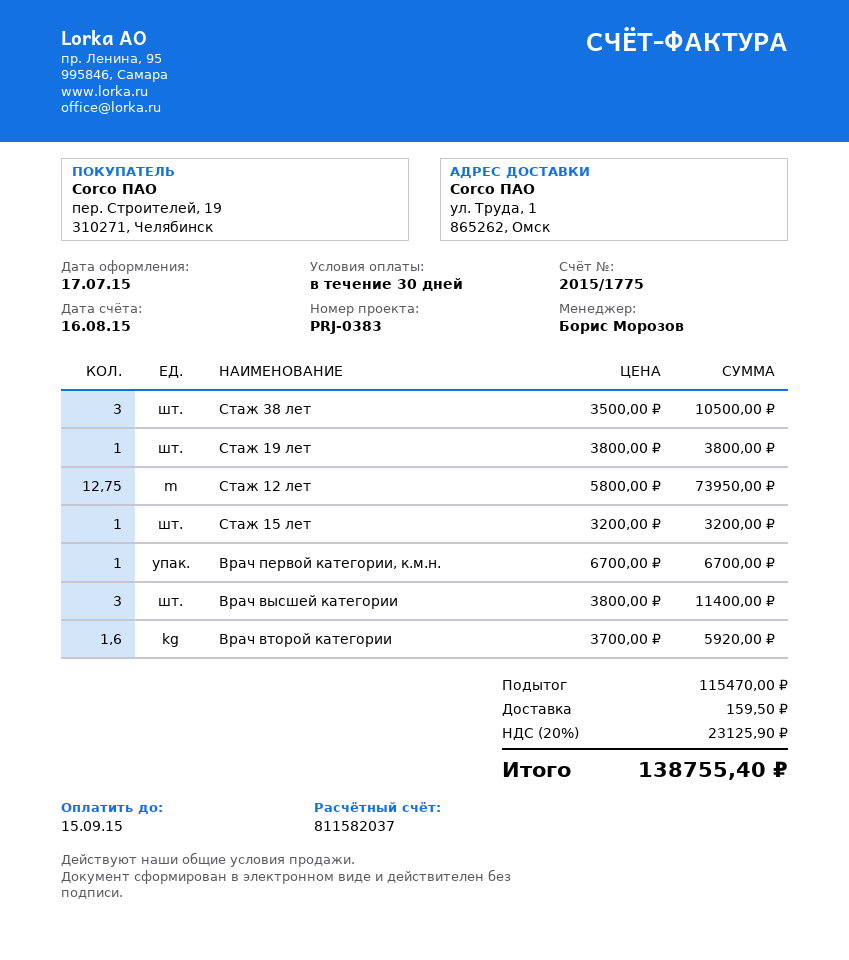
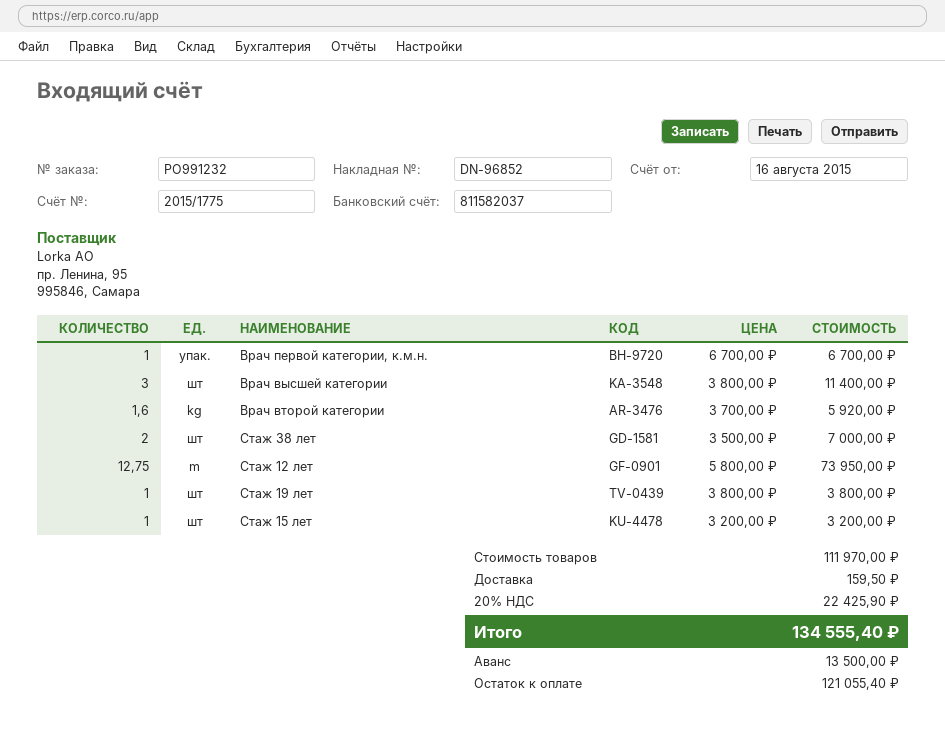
Стаж 38 лет: 3 x 3500.00 = 10500.00 -> 2 x 3500.00 = 7000.00
subtotal: 115470.00 -> 111970.00
tax: 20% = 23125.90 -> 20% = 22425.90
total: 138755.40 -> 134555.40

